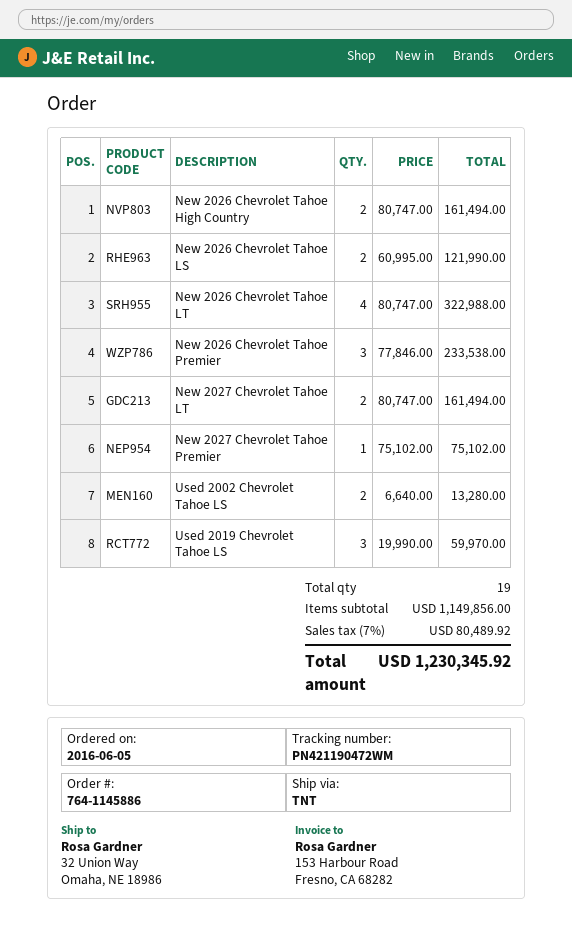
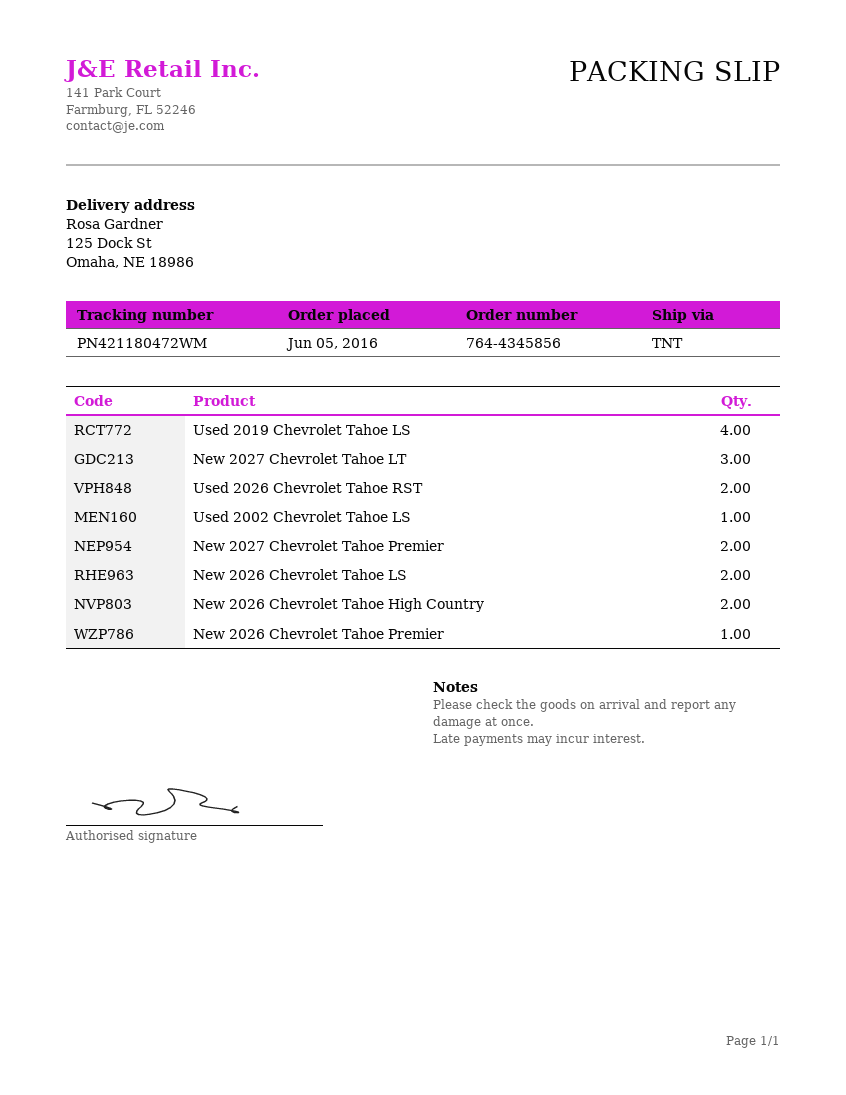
order number: 764-1145886 -> 764-4345856
tracking number: PN421190472WM -> PN421180472WM
ship to: 32 Union Way, Omaha, NE 18986 -> 125 Dock St, Omaha, NE 18986
New 2026 Chevrolet Tahoe LT: 4 -> none
New 2026 Chevrolet Tahoe Premier: 3 -> 1
New 2027 Chevrolet Tahoe LT: 2 -> 3
New 2027 Chevrolet Tahoe Premier: 1 -> 2
Used 2002 Chevrolet Tahoe LS: 2 -> 1
Used 2019 Chevrolet Tahoe LS: 3 -> 4
Used 2026 Chevrolet Tahoe RST: none -> 2

